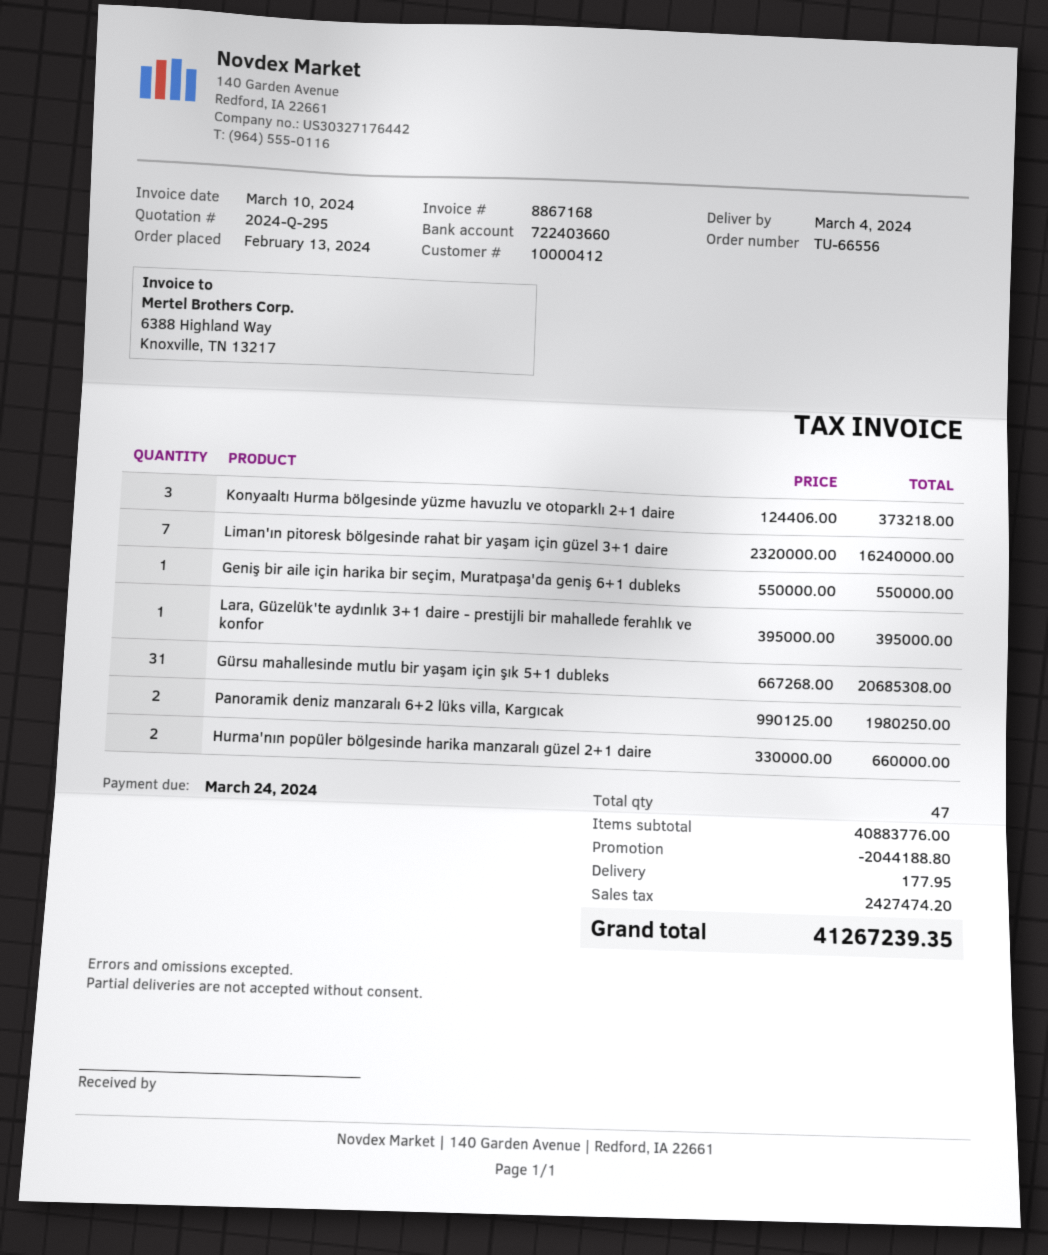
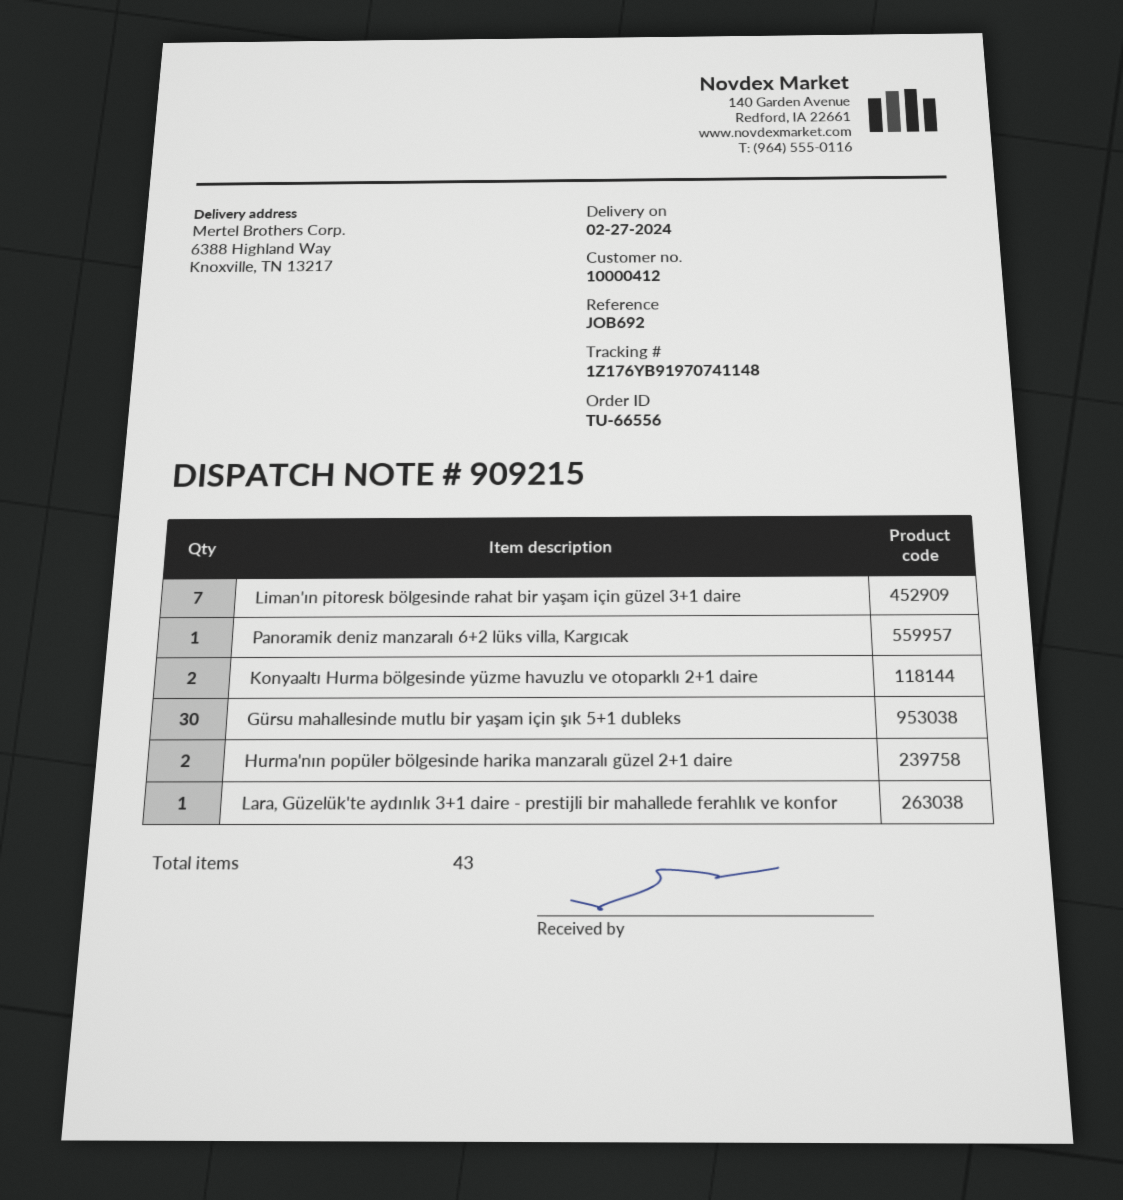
delivery date: 2024-03-04 -> 2024-02-27
Konyaaltı Hurma bölgesinde yüzme havuzlu ve otoparklı 2+1 daire: 3 -> 2
Geniş bir aile için harika bir seçim, Muratpaşa'da geniş 6+1 dubleks: 1 -> none
Gürsu mahallesinde mutlu bir yaşam için şık 5+1 dubleks: 31 -> 30
Panoramik deniz manzaralı 6+2 lüks villa, Kargıcak: 2 -> 1
total quantity: 47 -> 43

